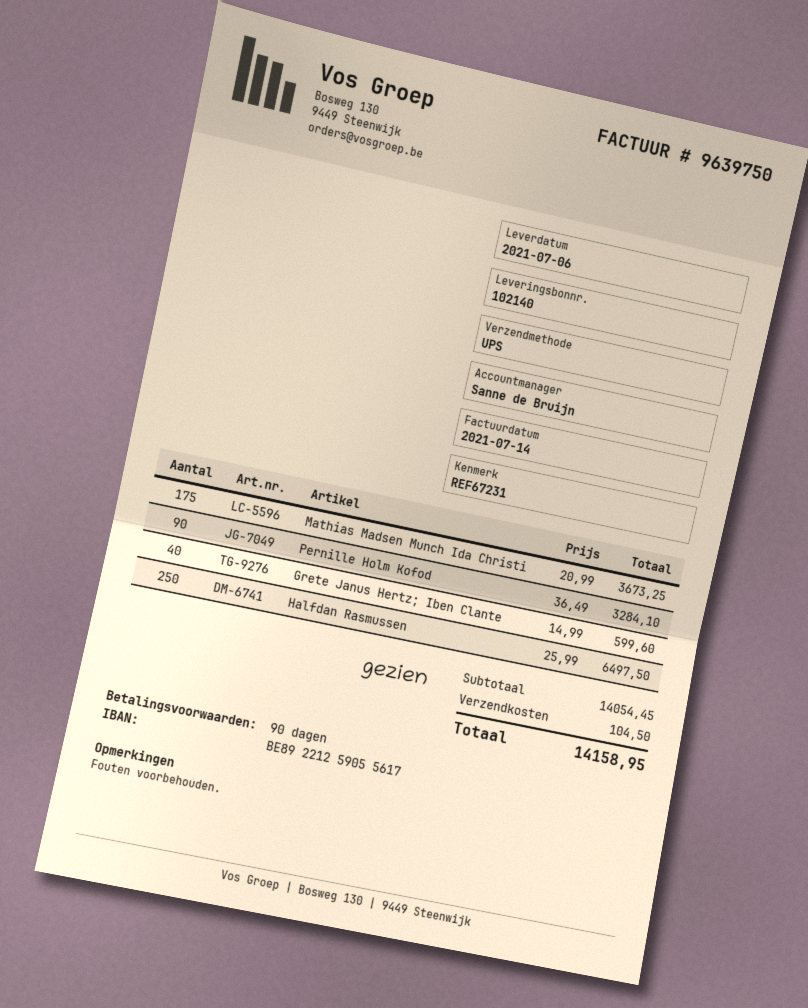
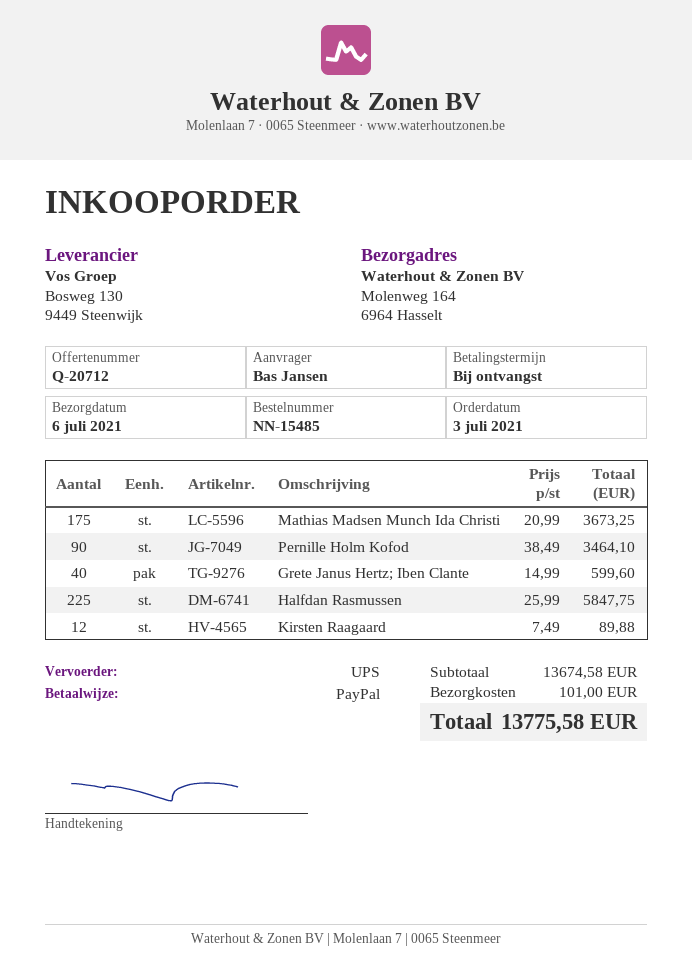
payment terms: 90 days -> on receipt
Pernille Holm Kofod: 90 x 36.49 = 3284.10 -> 90 x 38.49 = 3464.10
Halfdan Rasmussen: 250 x 25.99 = 6497.50 -> 225 x 25.99 = 5847.75
Kirsten Raagaard: none -> 12 x 7.49 = 89.88
subtotal: 14054.45 -> 13674.58
shipping: 104.50 -> 101.00
total: 14158.95 -> 13775.58

